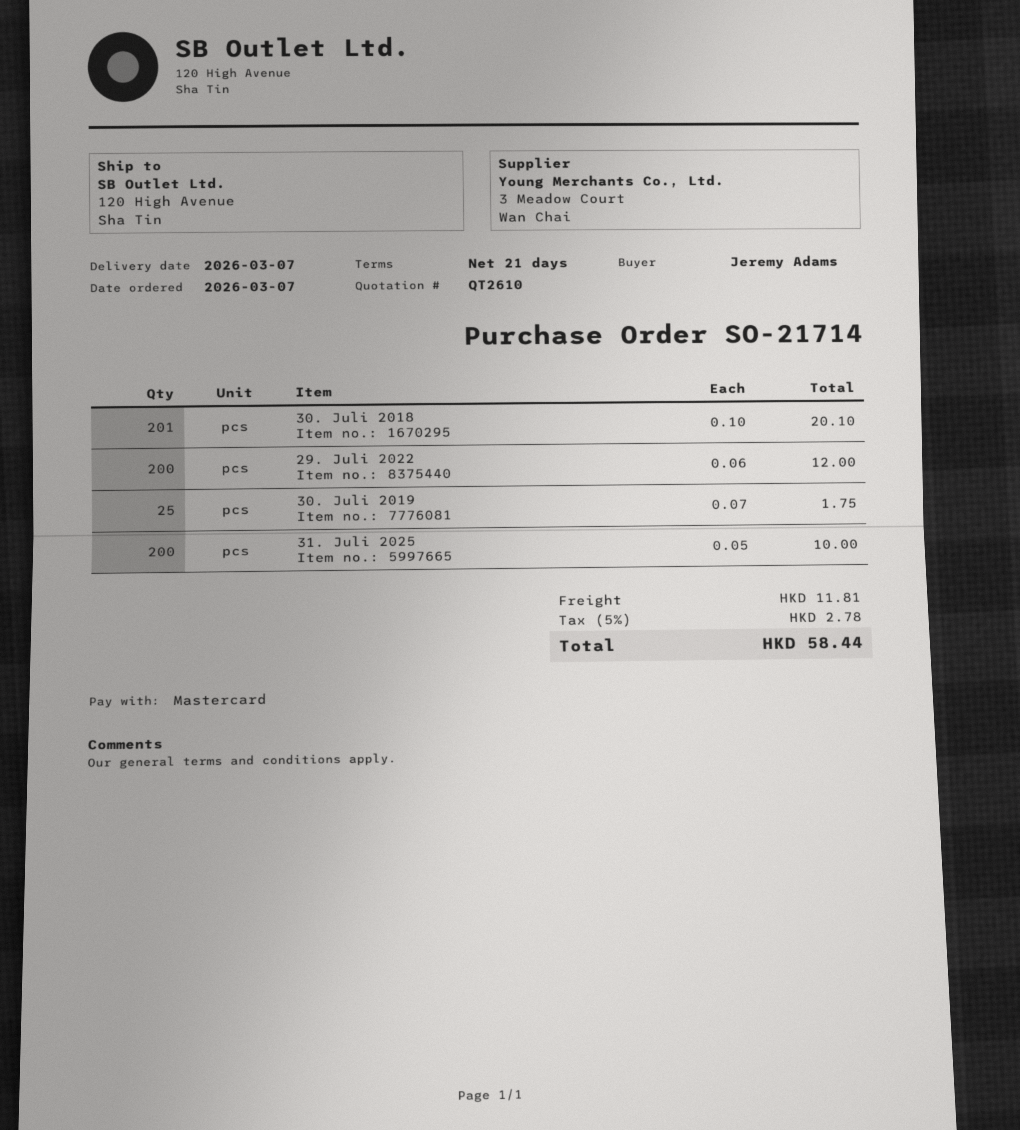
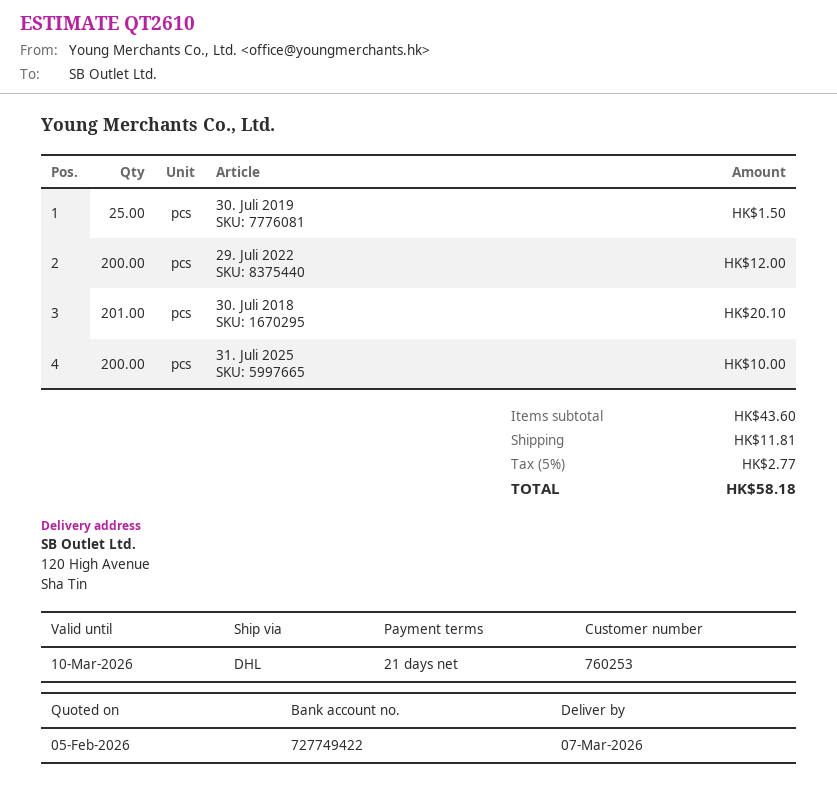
30. Juli 2019: 25 for 1.75 -> 25 for 1.50
tax: 5% = 2.78 -> 5% = 2.77
total: 58.44 -> 58.18

